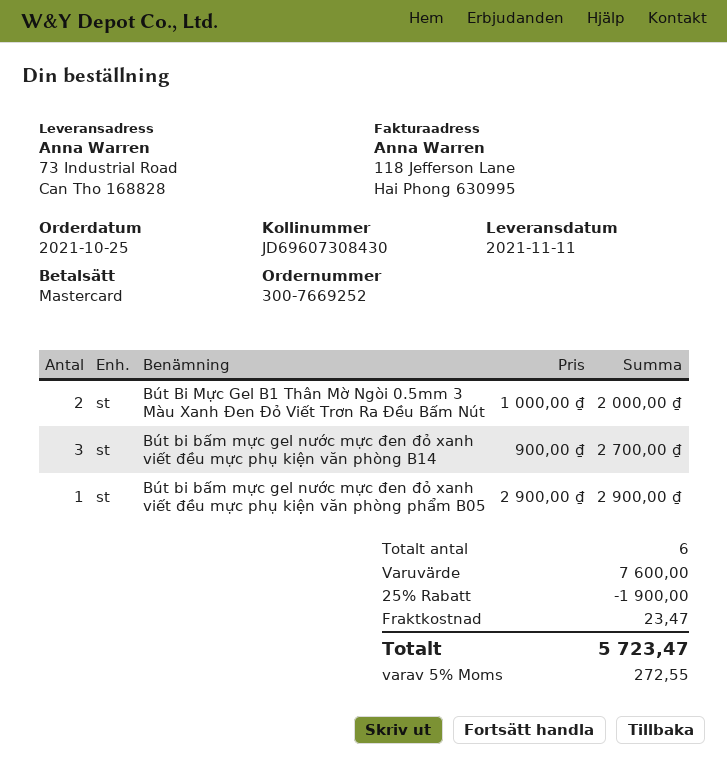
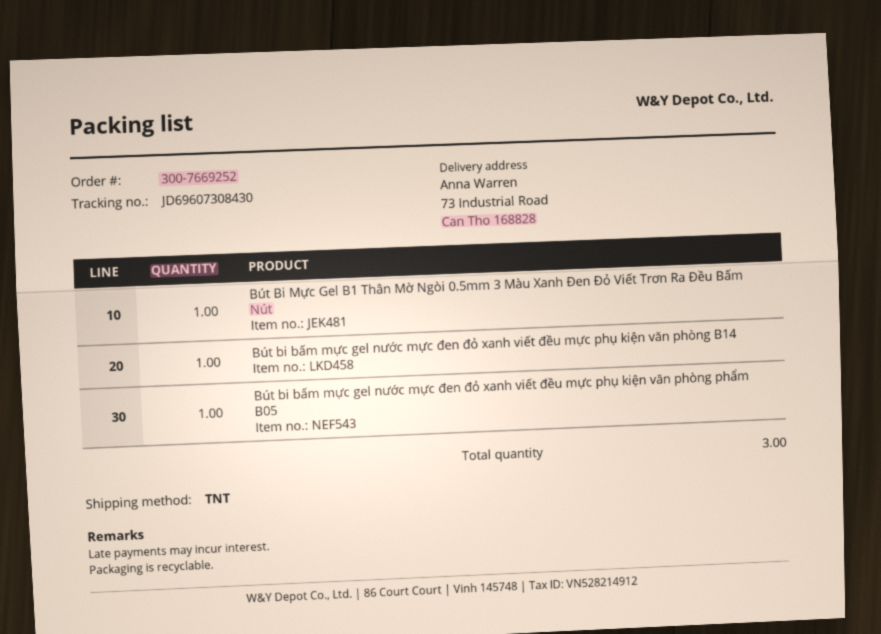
Bút Bi Mực Gel B1 Thân Mờ Ngòi 0.5mm 3 Màu Xanh Đen Đỏ Viết Trơn Ra Đều Bấm Nút: 2 -> 1
Bút bi bấm mực gel nước mực đen đỏ xanh viết đều mực phụ kiện văn phòng B14: 3 -> 1
total quantity: 6 -> 3

